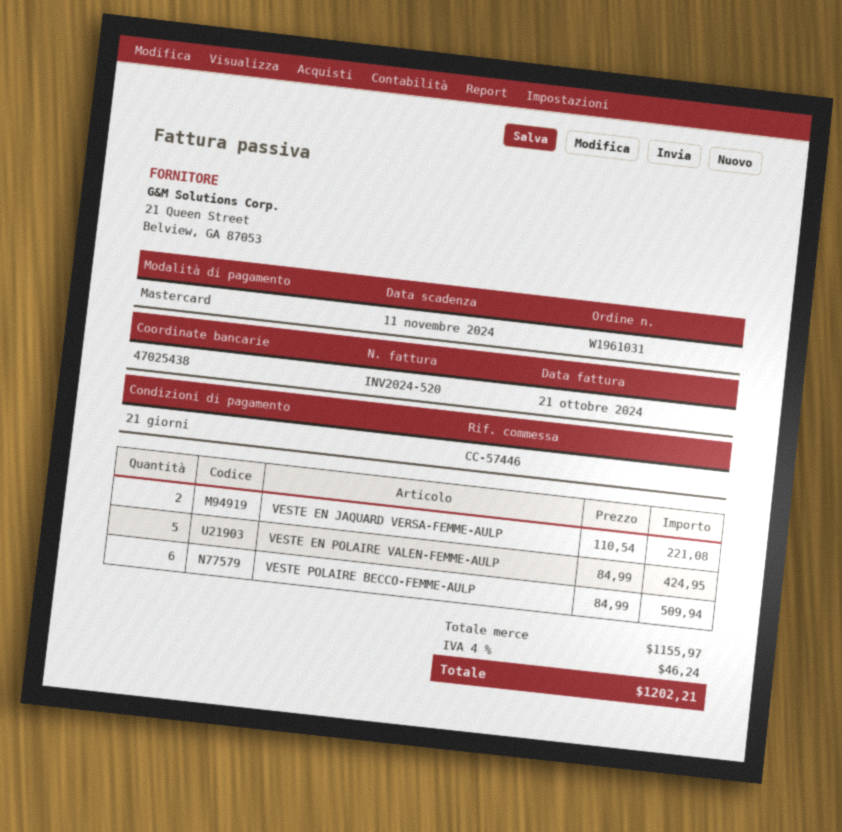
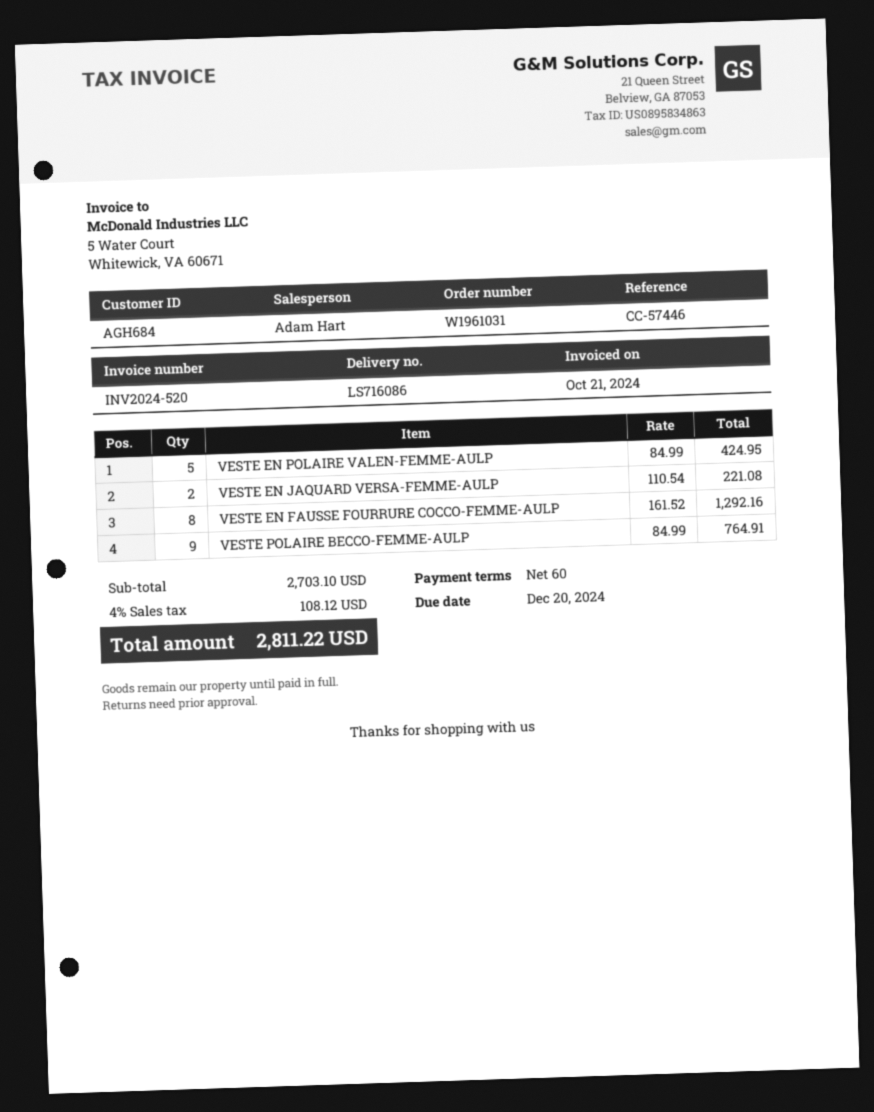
payment terms: 21 days -> 60 days
due date: 2024-11-11 -> 2024-12-20
VESTE POLAIRE BECCO-FEMME-AULP: 6 x 84.99 = 509.94 -> 9 x 84.99 = 764.91
VESTE EN FAUSSE FOURRURE COCCO-FEMME-AULP: none -> 8 x 161.52 = 1292.16
subtotal: 1155.97 -> 2703.10
tax: 4% = 46.24 -> 4% = 108.12
total: 1202.21 -> 2811.22

